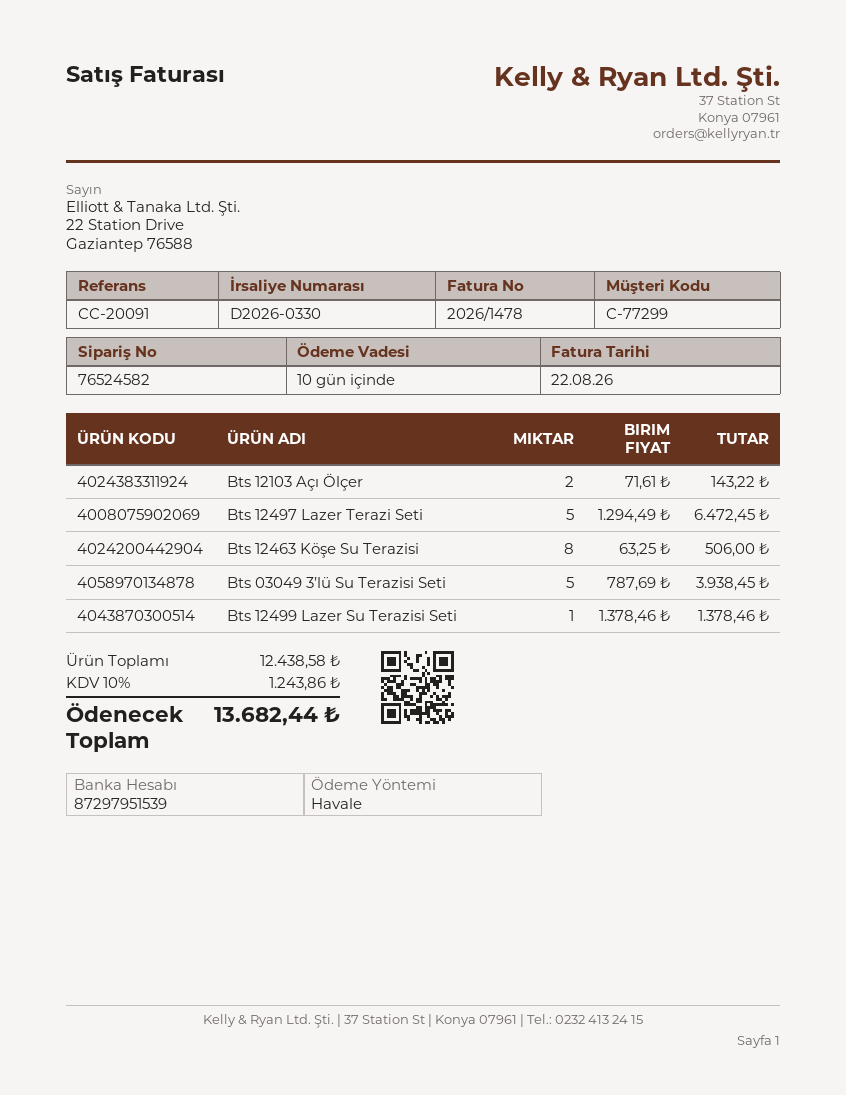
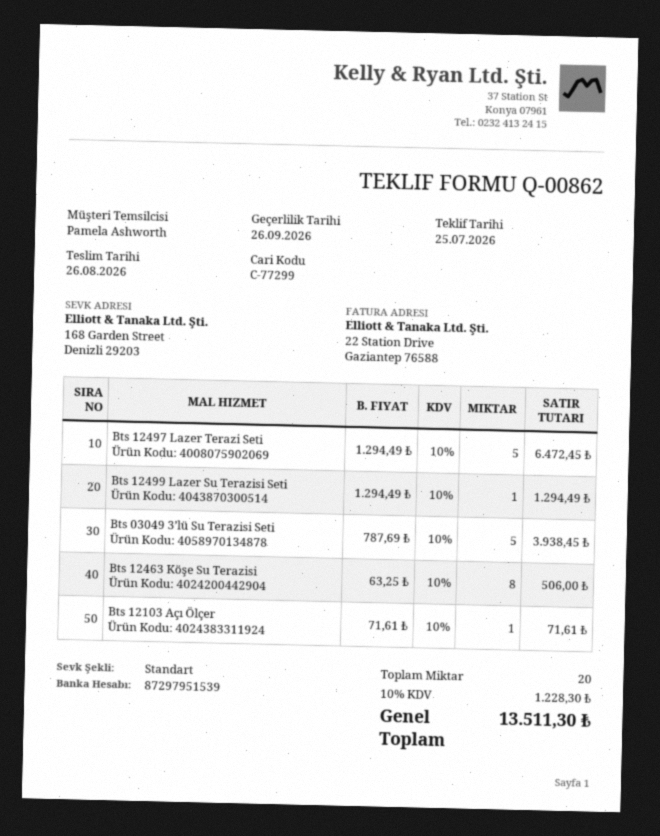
Bts 12103 Açı Ölçer: 2 x 71.61 = 143.22 -> 1 x 71.61 = 71.61
Bts 12499 Lazer Su Terazisi Seti: 1 x 1378.46 = 1378.46 -> 1 x 1294.49 = 1294.49
tax: 10% = 1243.86 -> 10% = 1228.30
total: 13682.44 -> 13511.30

